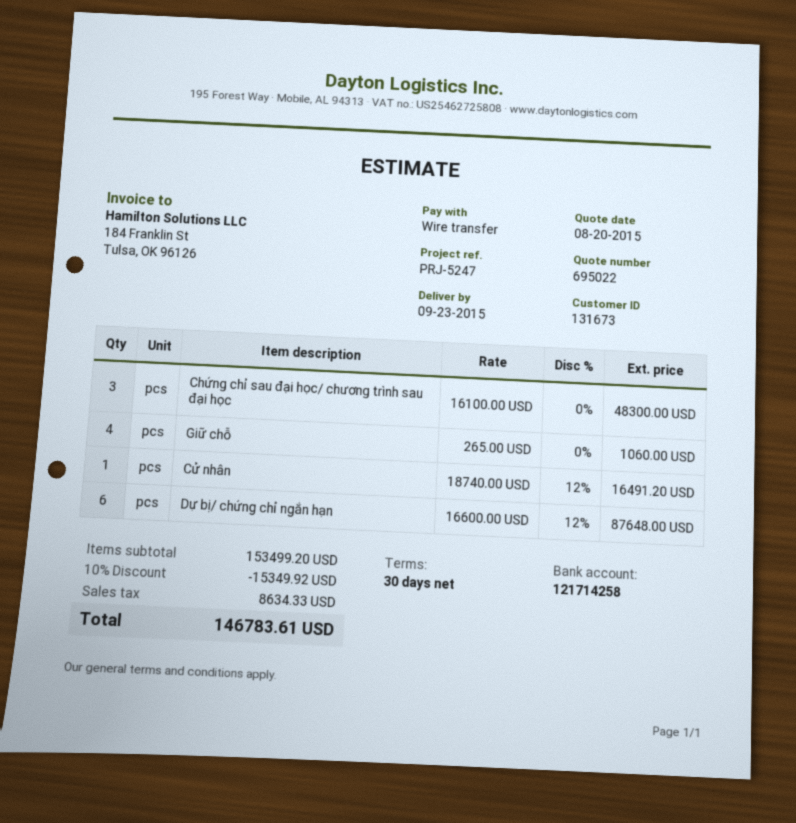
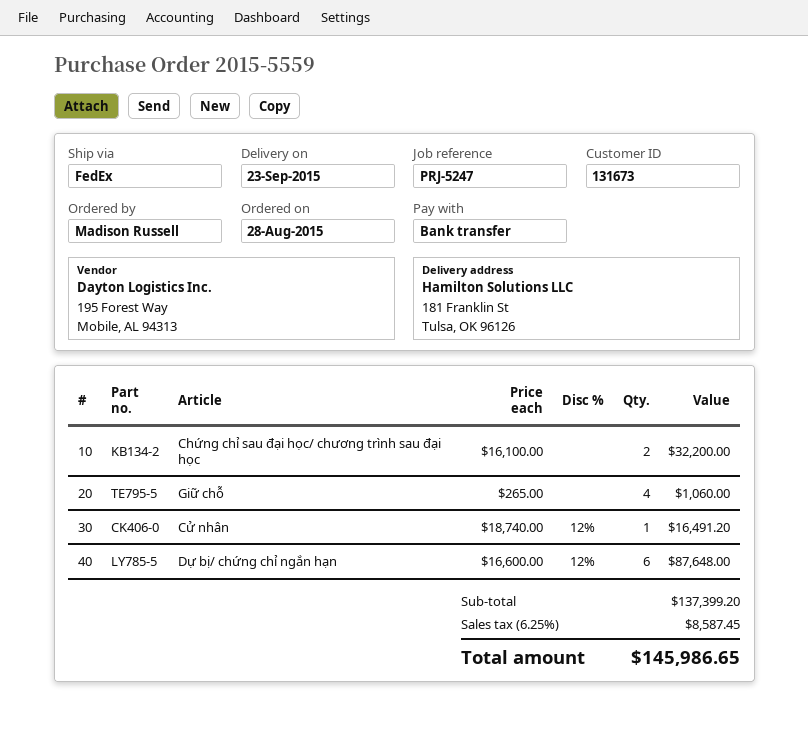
Chứng chỉ sau đại học/ chương trình sau đại học: 3 x 16100.00 = 48300.00 -> 2 x 16100.00 = 32200.00
subtotal: 153499.20 -> 137399.20
discount: 10% = 15349.92 -> none
tax: 8634.33 -> 8587.45
total: 146783.61 -> 145986.65

